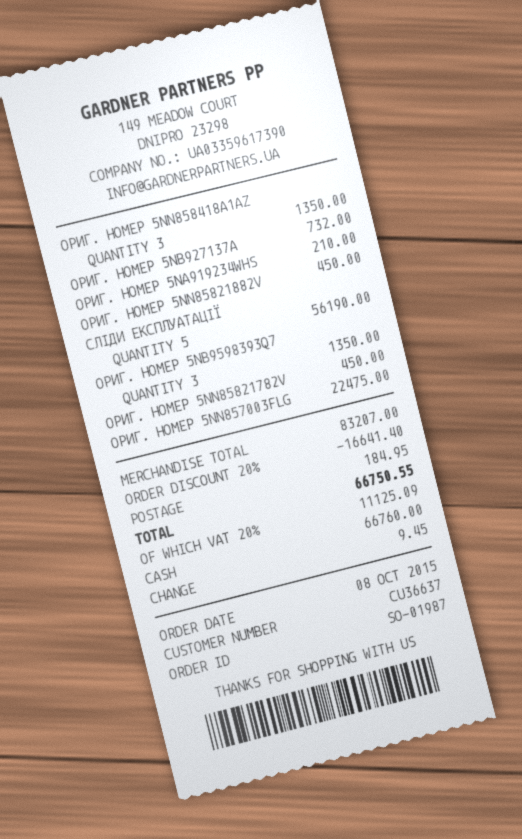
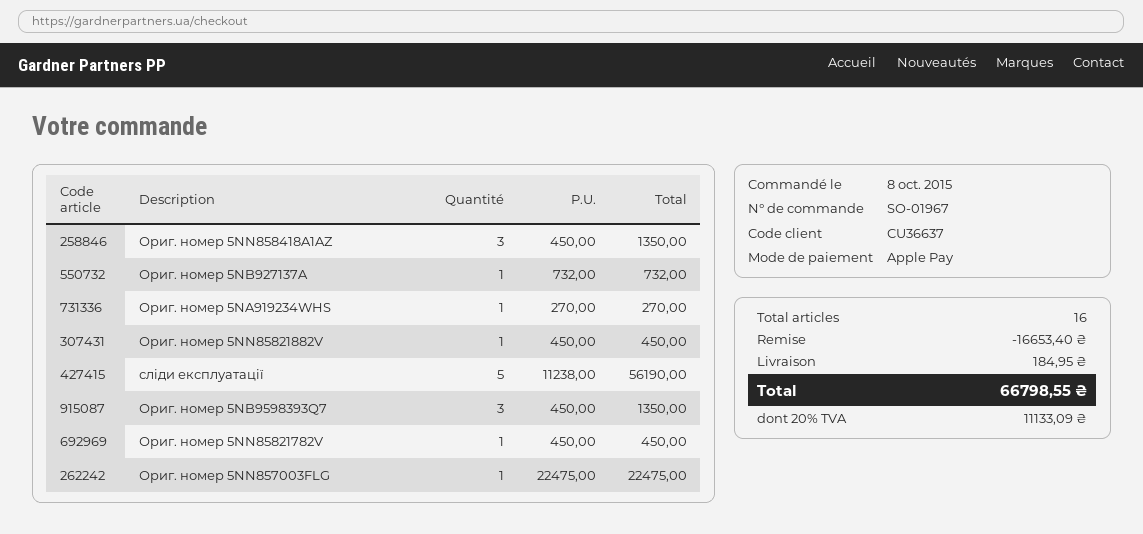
order number: SO-01987 -> SO-01967
payment method: cash -> Apple Pay
ОРИГ. НОМЕР 5NA919234WHS: 1 for 210.00 -> 1 for 270.00
discount: 16641.40 -> 16653.40
tax: 20% = 11125.09 -> 20% = 11133.09
total: 66750.55 -> 66798.55

